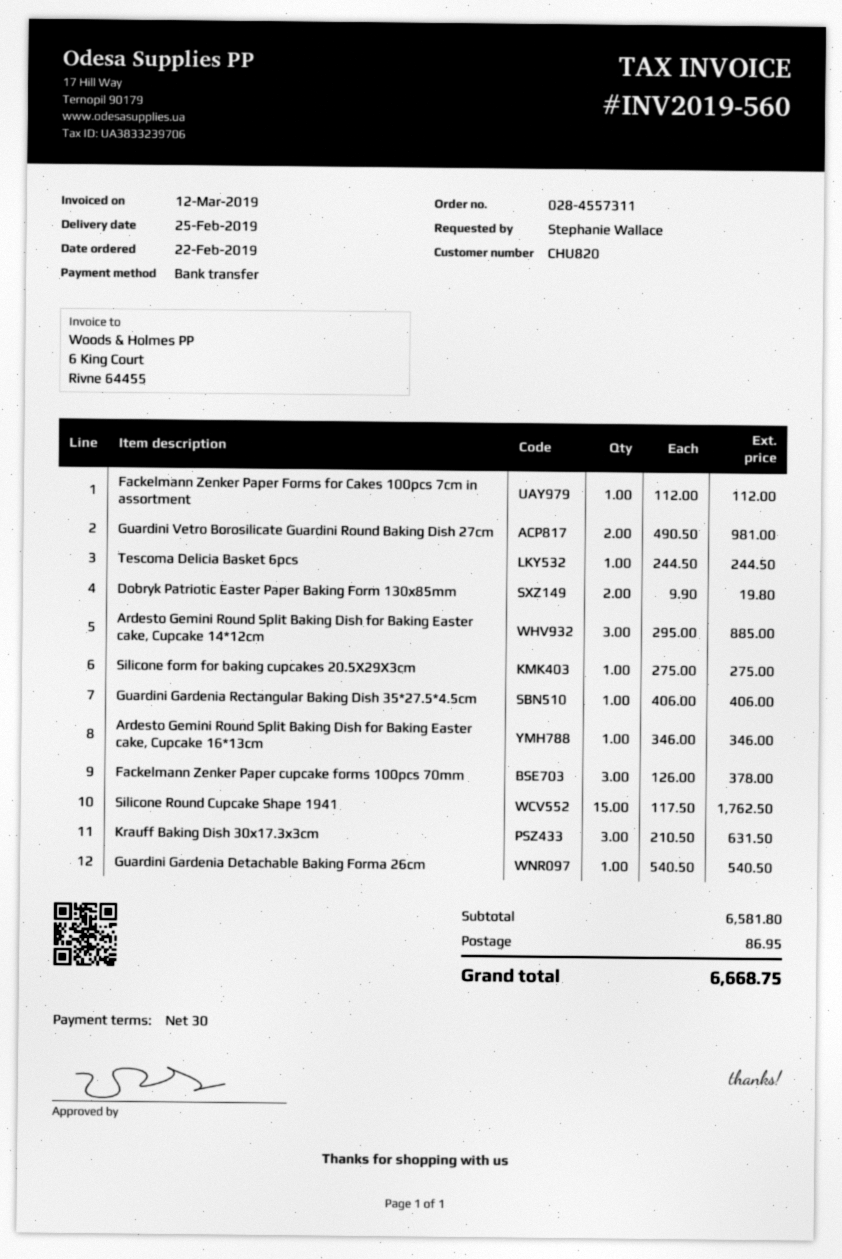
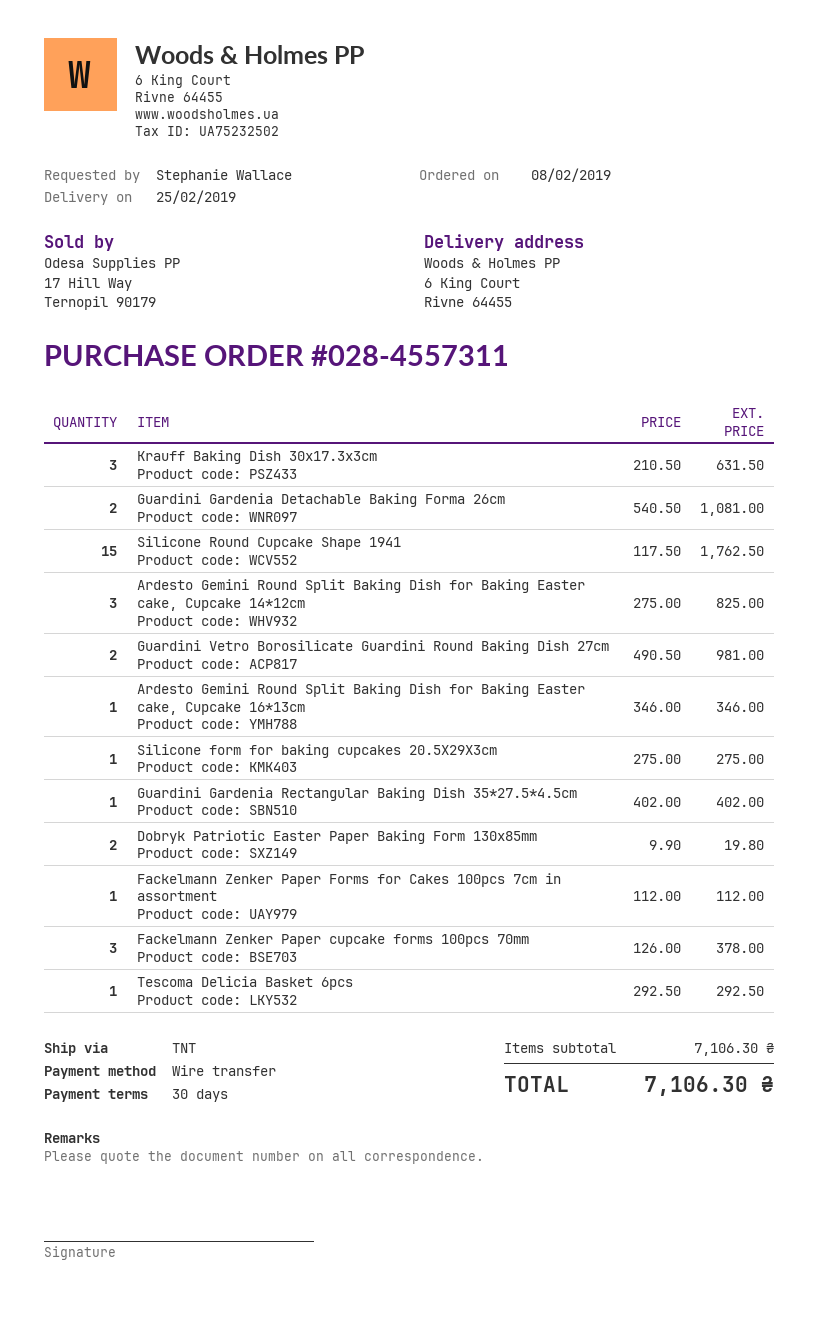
order date: 2019-02-22 -> 2019-02-08
Tescoma Delicia Basket 6pcs: 1 x 244.50 = 244.50 -> 1 x 292.50 = 292.50
Ardesto Gemini Round Split Baking Dish for Baking Easter cake, Cupcake 14*12cm: 3 x 295.00 = 885.00 -> 3 x 275.00 = 825.00
Guardini Gardenia Rectangular Baking Dish 35*27.5*4.5cm: 1 x 406.00 = 406.00 -> 1 x 402.00 = 402.00
Guardini Gardenia Detachable Baking Forma 26cm: 1 x 540.50 = 540.50 -> 2 x 540.50 = 1081.00
subtotal: 6581.80 -> 7106.30
shipping: 86.95 -> none
total: 6668.75 -> 7106.30

